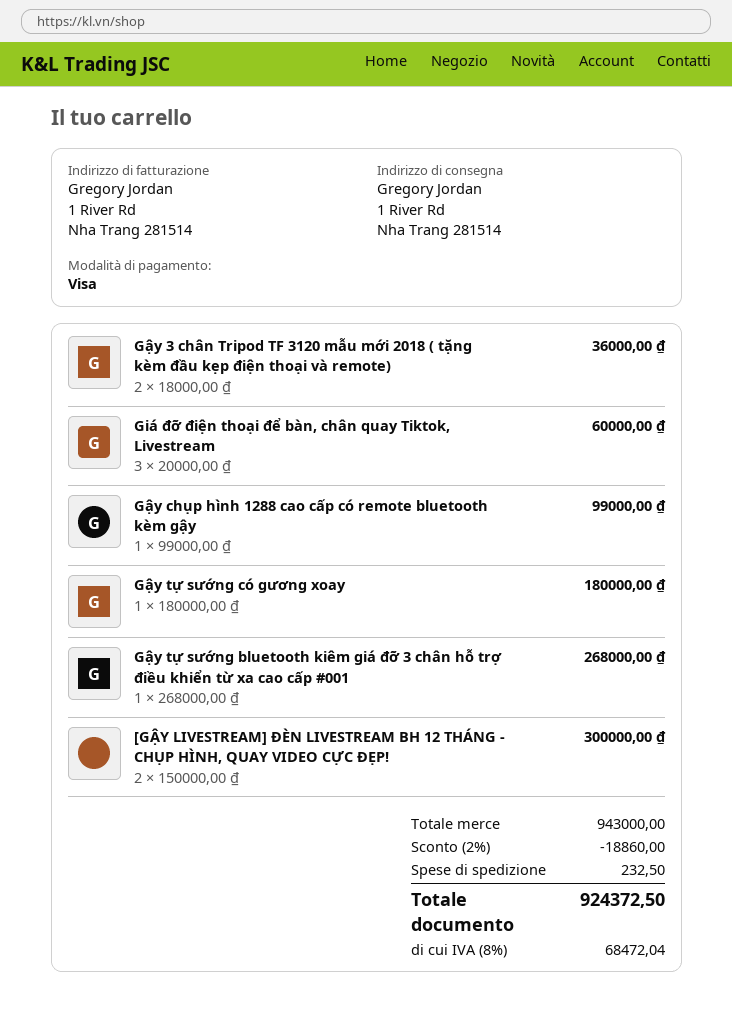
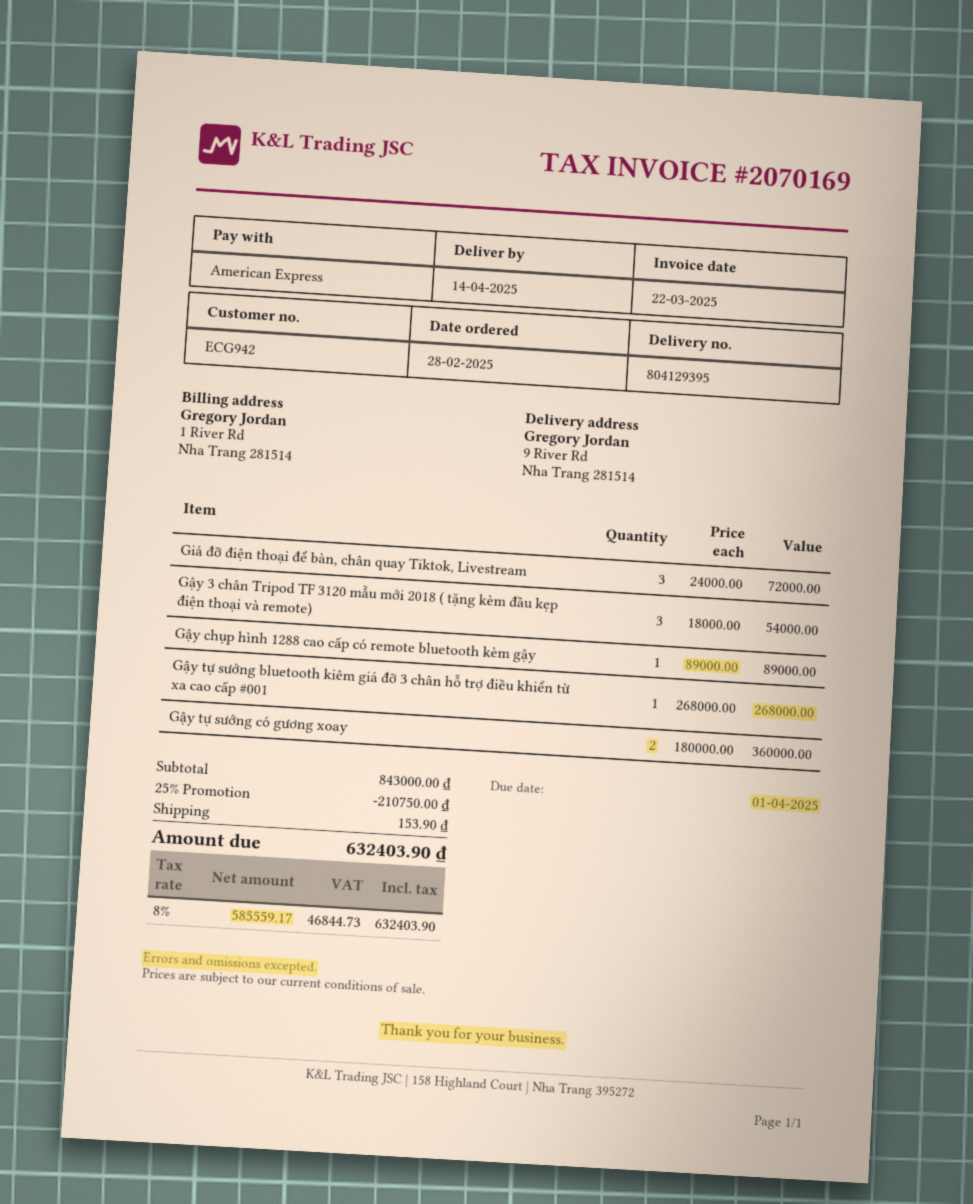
payment method: Visa -> American Express
ship to: 1 River Rd, Nha Trang 281514 -> 9 River Rd, Nha Trang 281514
Gậy 3 chân Tripod TF 3120 mẫu mới 2018 ( tặng kèm đầu kẹp điện thoại và remote): 2 x 18000.00 = 36000.00 -> 3 x 18000.00 = 54000.00
Giá đỡ điện thoại để bàn, chân quay Tiktok, Livestream: 3 x 20000.00 = 60000.00 -> 3 x 24000.00 = 72000.00
Gậy chụp hình 1288 cao cấp có remote bluetooth kèm gậy: 1 x 99000.00 = 99000.00 -> 1 x 89000.00 = 89000.00
Gậy tự sướng có gương xoay: 1 x 180000.00 = 180000.00 -> 2 x 180000.00 = 360000.00
[GẬY LIVESTREAM] ĐÈN LIVESTREAM BH 12 THÁNG - CHỤP HÌNH, QUAY VIDEO CỰC ĐẸP!: 2 x 150000.00 = 300000.00 -> none
subtotal: 943000.00 -> 843000.00
discount: 2% = 18860.00 -> 25% = 210750.00
shipping: 232.50 -> 153.90
tax: 8% = 68472.04 -> 8% = 46844.73
total: 924372.50 -> 632403.90

